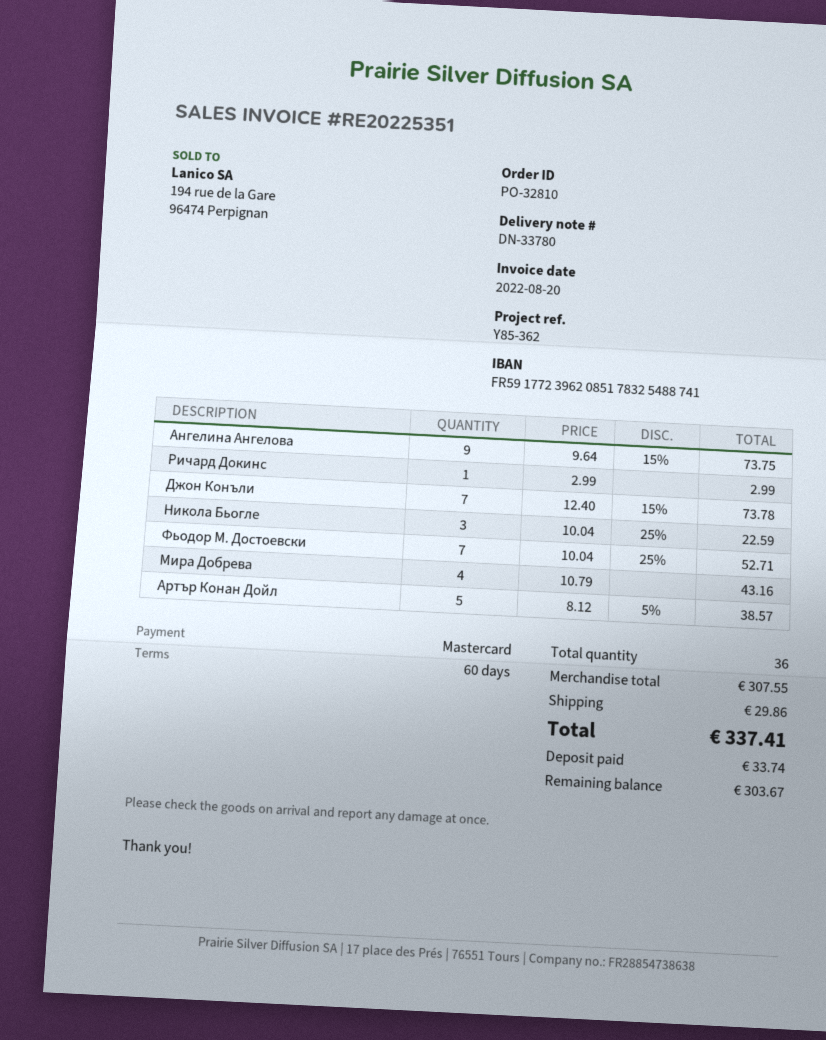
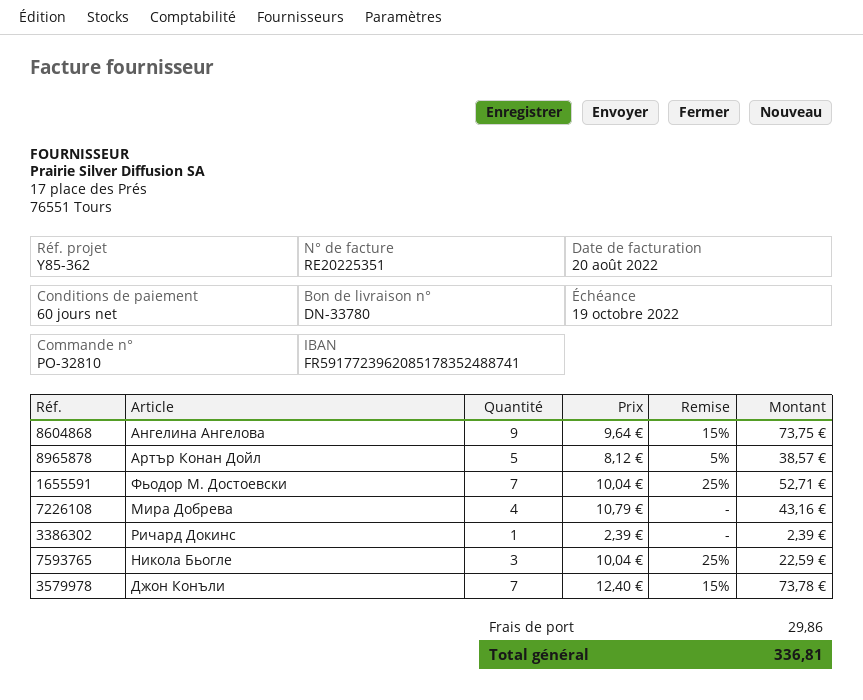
bank account: FR5917723962085178325488741 -> FR5917723962085178352488741
Ричард Докинс: 1 x 2.99 = 2.99 -> 1 x 2.39 = 2.39
total: 337.41 -> 336.81

